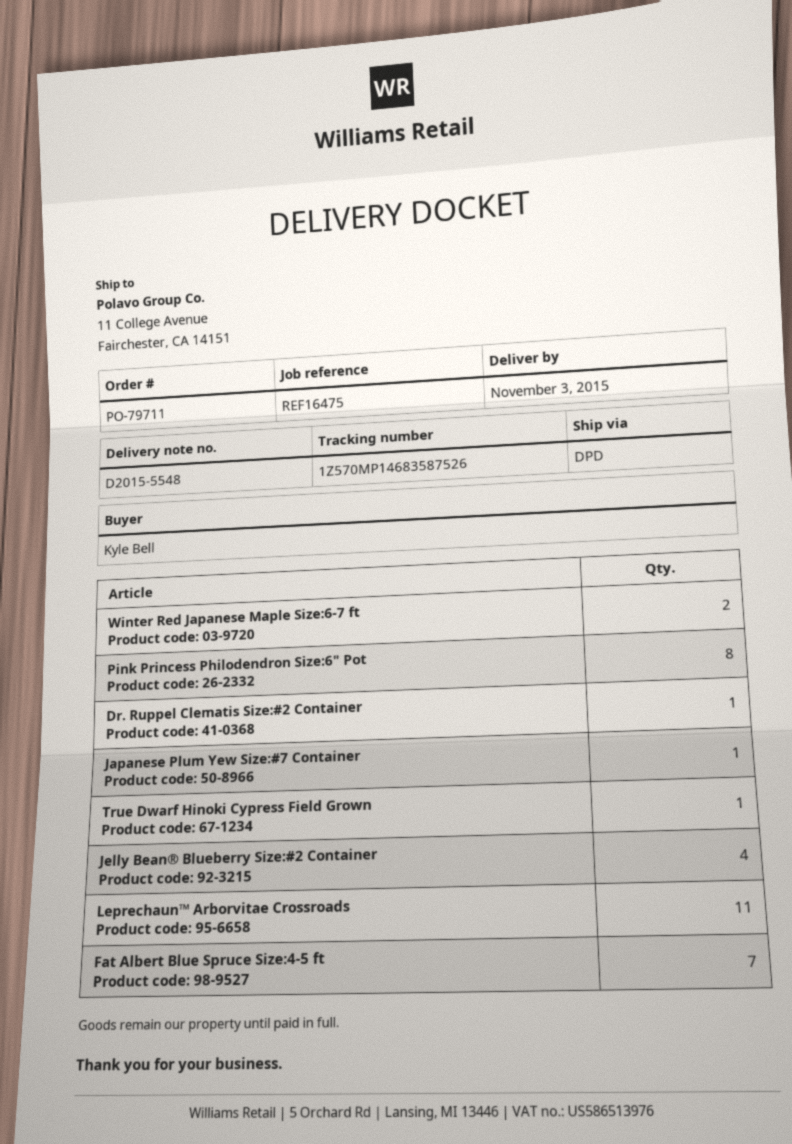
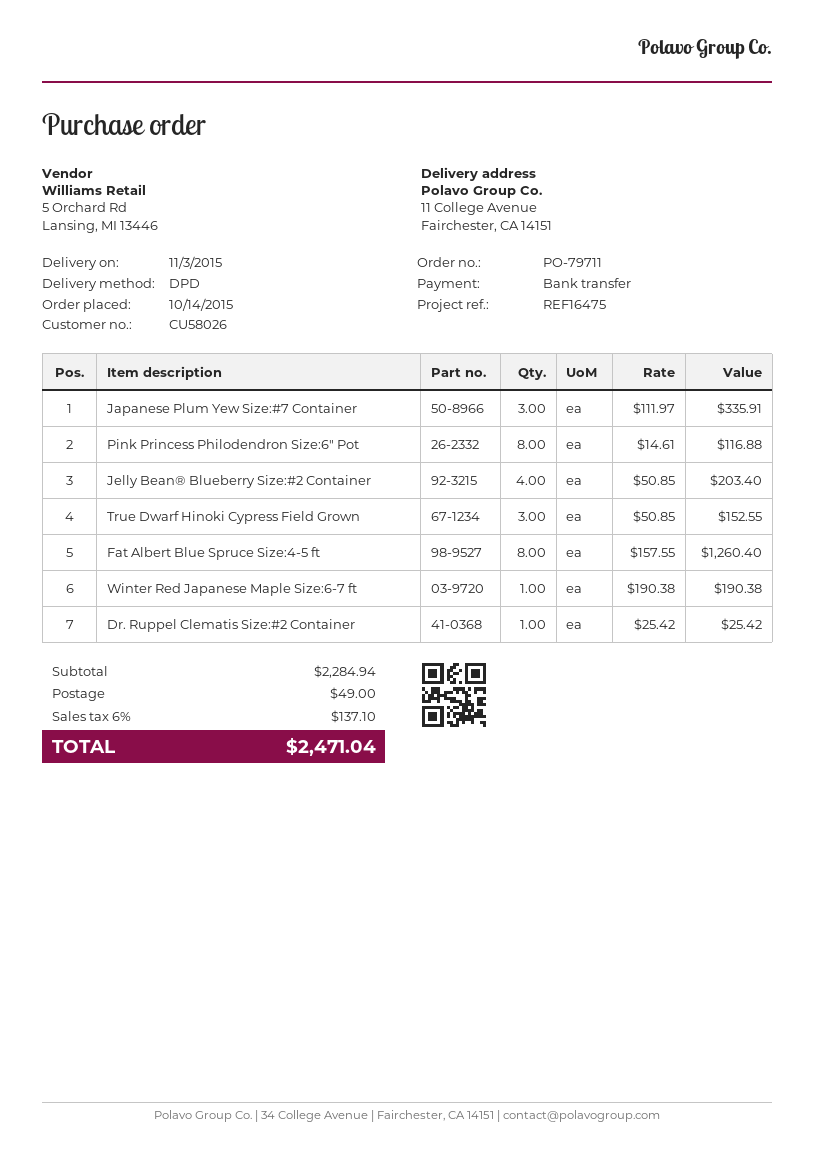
Winter Red Japanese Maple Size:6-7 ft: 2 -> 1
Japanese Plum Yew Size:#7 Container: 1 -> 3
True Dwarf Hinoki Cypress Field Grown: 1 -> 3
Leprechaun™ Arborvitae Crossroads: 11 -> none
Fat Albert Blue Spruce Size:4-5 ft: 7 -> 8

